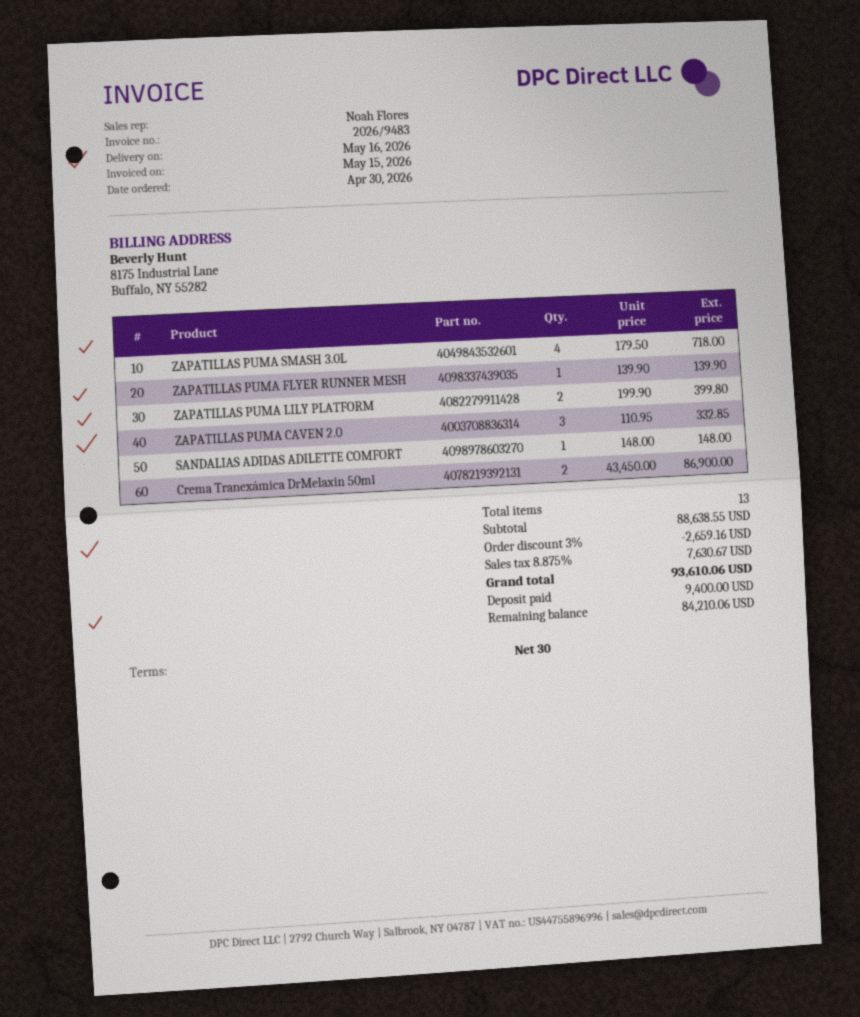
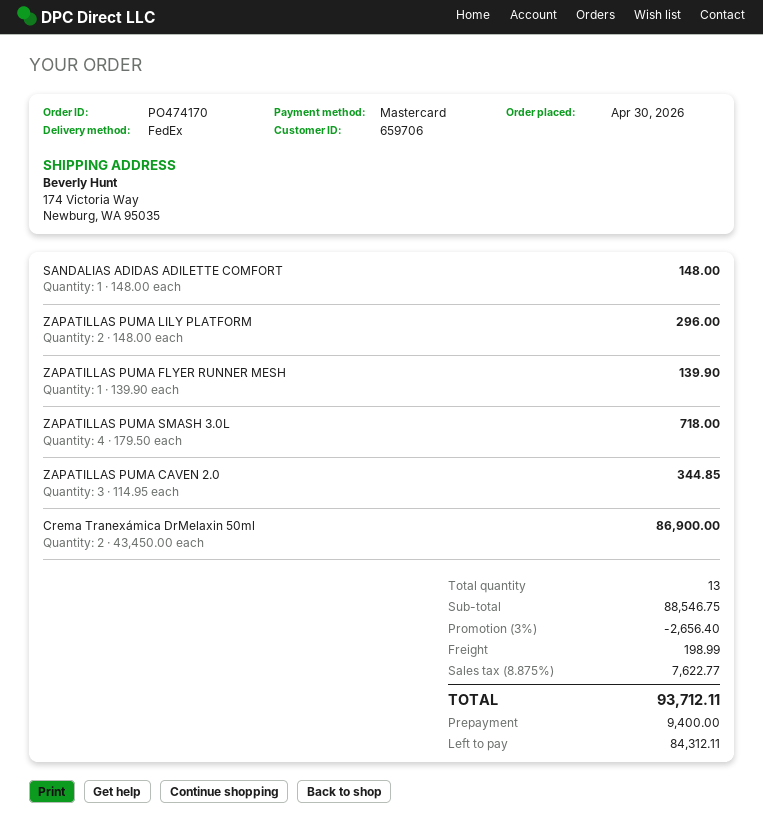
ZAPATILLAS PUMA LILY PLATFORM: 2 x 199.90 = 399.80 -> 2 x 148.00 = 296.00
ZAPATILLAS PUMA CAVEN 2.0: 3 x 110.95 = 332.85 -> 3 x 114.95 = 344.85
subtotal: 88638.55 -> 88546.75
discount: 3% = 2659.16 -> 3% = 2656.40
shipping: none -> 198.99
tax: 8.875% = 7630.67 -> 8.875% = 7622.77
total: 93610.06 -> 93712.11
balance: 84210.06 -> 84312.11

